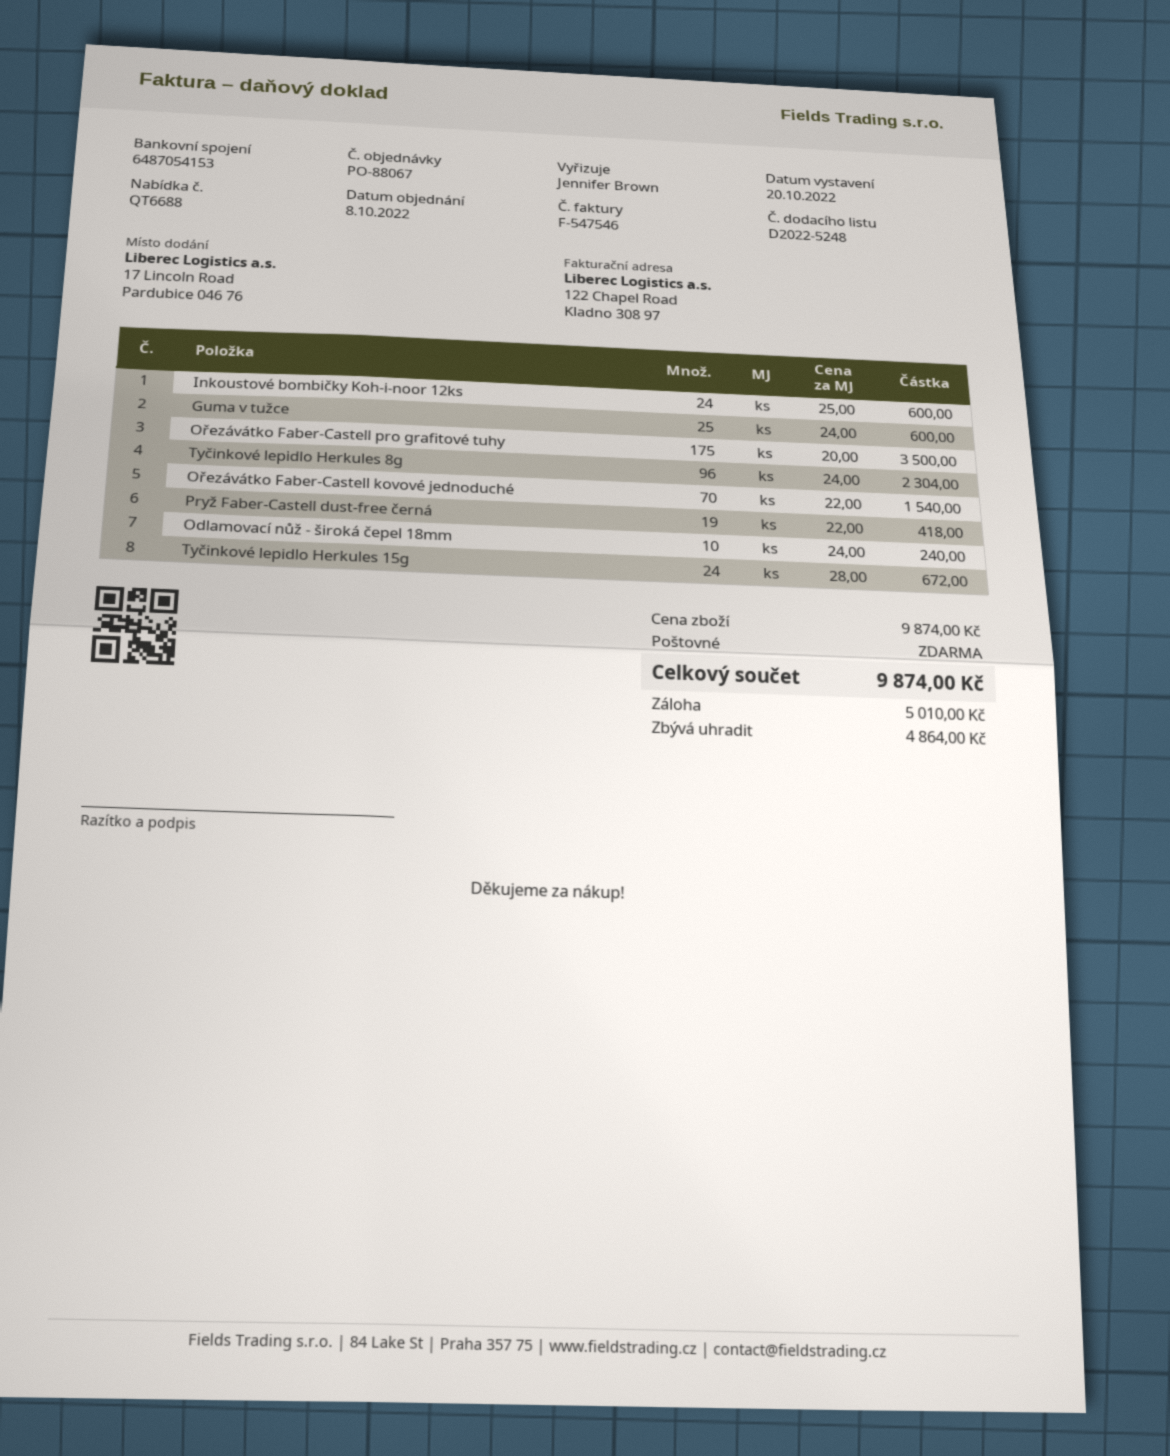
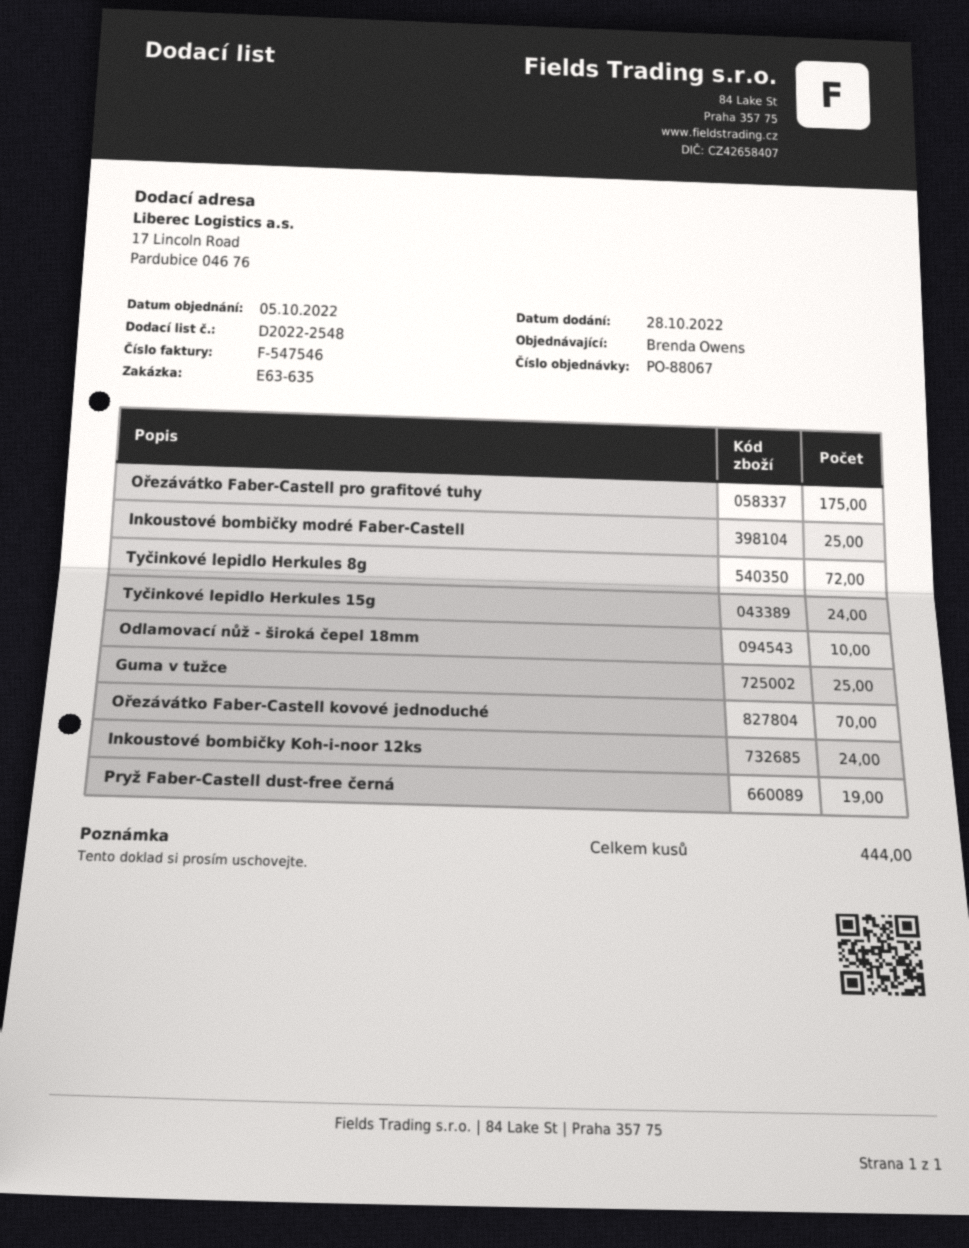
order date: 2022-10-08 -> 2022-10-05
delivery note number: D2022-5248 -> D2022-2548
Tyčinkové lepidlo Herkules 8g: 96 -> 72
Inkoustové bombičky modré Faber-Castell: none -> 25

